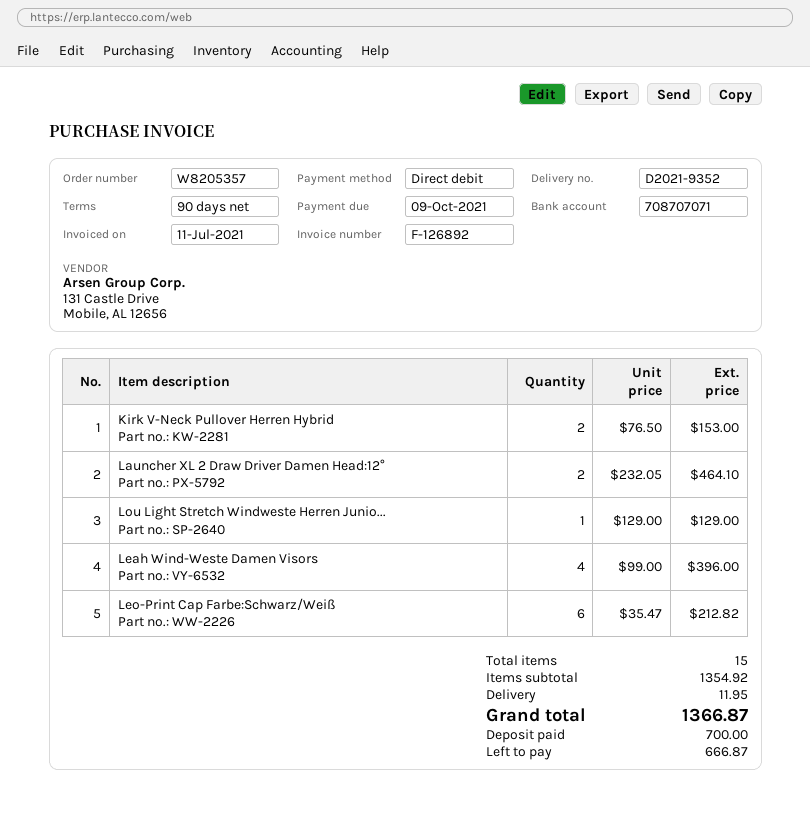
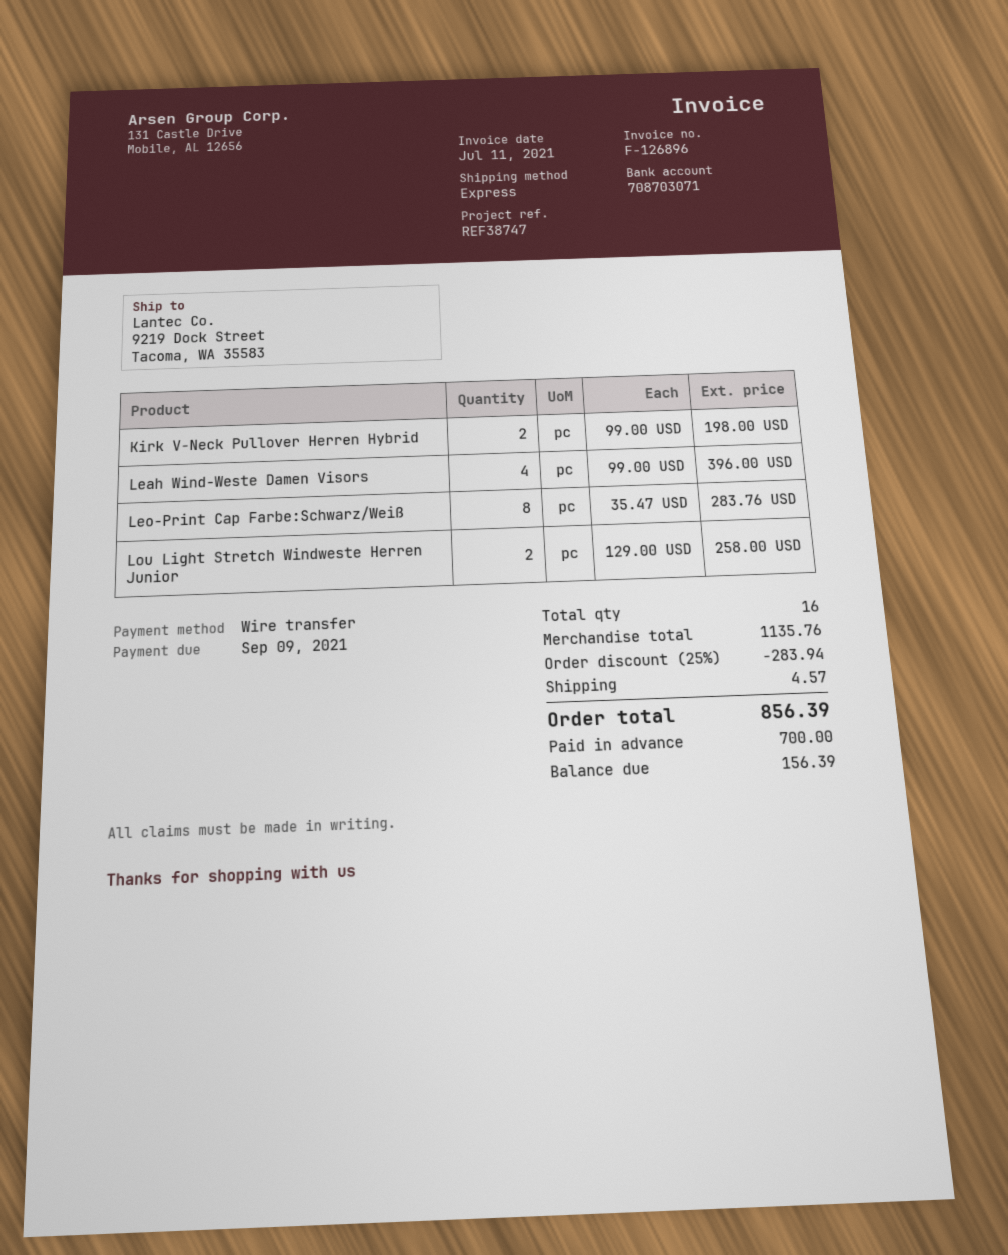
invoice number: F-126892 -> F-126896
due date: 2021-10-09 -> 2021-09-09
payment method: direct debit -> bank transfer
bank account: 708707071 -> 708703071
Kirk V-Neck Pullover Herren Hybrid: 2 x 76.50 = 153.00 -> 2 x 99.00 = 198.00
Launcher XL 2 Draw Driver Damen Head:12°: 2 x 232.05 = 464.10 -> none
Lou Light Stretch Windweste Herren Junio...: 1 x 129.00 = 129.00 -> 2 x 129.00 = 258.00
Leo-Print Cap Farbe:Schwarz/Weiß: 6 x 35.47 = 212.82 -> 8 x 35.47 = 283.76
total quantity: 15 -> 16
subtotal: 1354.92 -> 1135.76
discount: none -> 25% = 283.94
shipping: 11.95 -> 4.57
total: 1366.87 -> 856.39
balance: 666.87 -> 156.39

